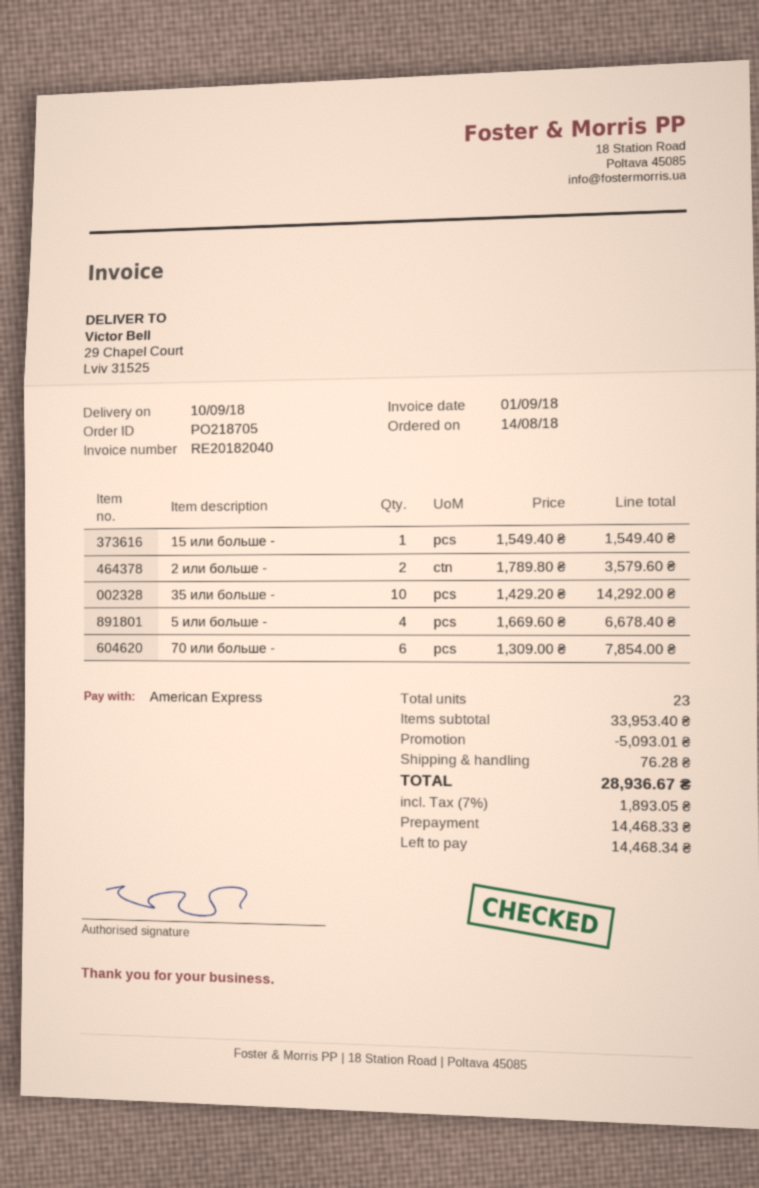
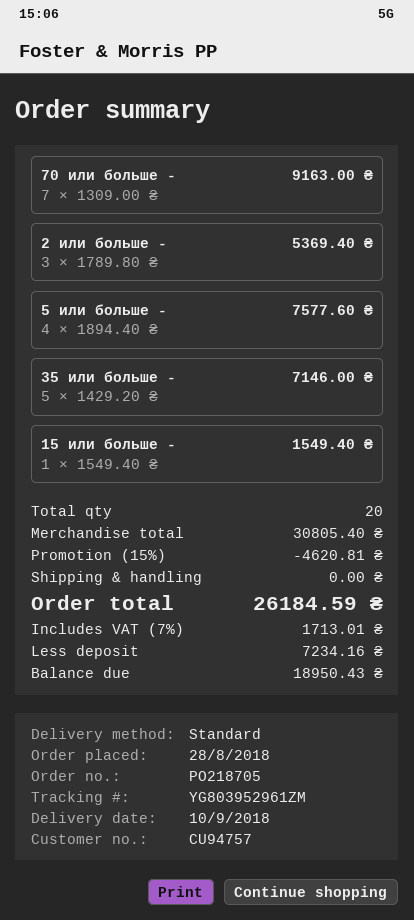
order date: 2018-08-14 -> 2018-08-28
2 или больше -: 2 x 1789.80 = 3579.60 -> 3 x 1789.80 = 5369.40
35 или больше -: 10 x 1429.20 = 14292.00 -> 5 x 1429.20 = 7146.00
5 или больше -: 4 x 1669.60 = 6678.40 -> 4 x 1894.40 = 7577.60
70 или больше -: 6 x 1309.00 = 7854.00 -> 7 x 1309.00 = 9163.00
total quantity: 23 -> 20
subtotal: 33953.40 -> 30805.40
discount: 5093.01 -> 4620.81
shipping: 76.28 -> 0.00
tax: 7% = 1893.05 -> 7% = 1713.01
total: 28936.67 -> 26184.59
deposit: 14468.33 -> 7234.16
balance: 14468.34 -> 18950.43

